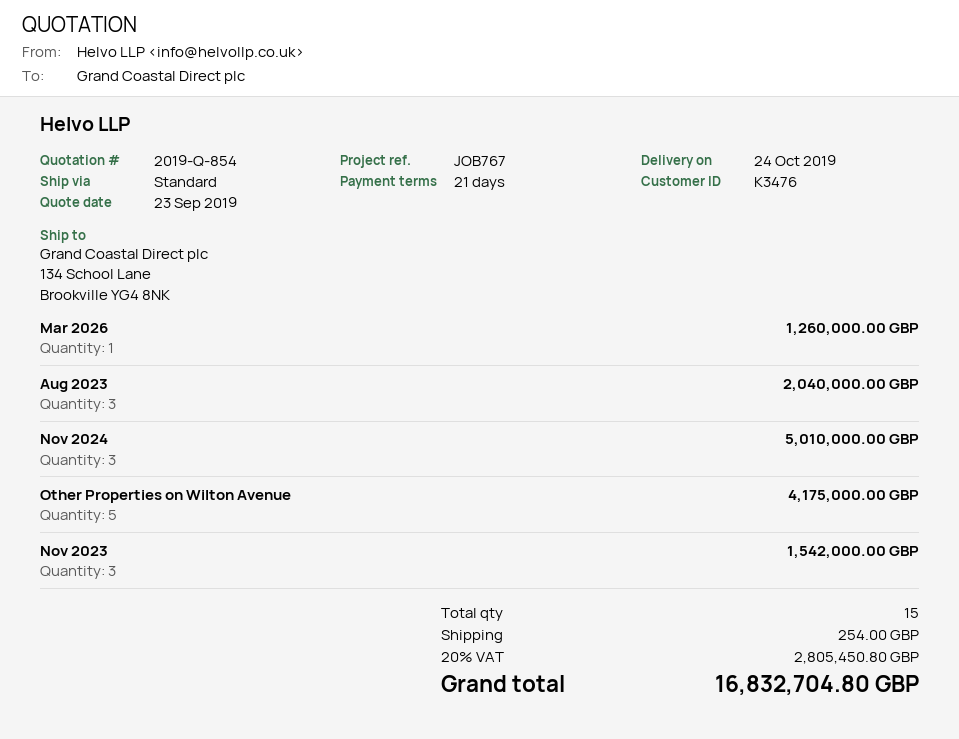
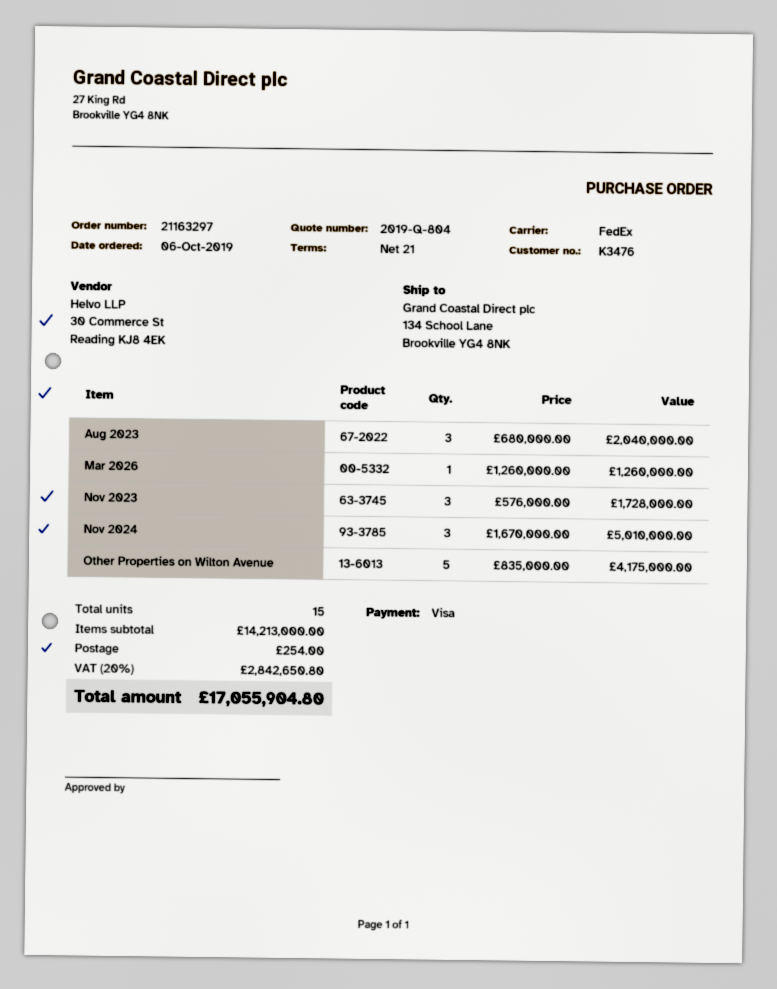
quote number: 2019-Q-854 -> 2019-Q-804
shipping method: standard -> FedEx
Nov 2023: 3 for 1542000.00 -> 3 for 1728000.00
tax: 20% = 2805450.80 -> 20% = 2842650.80
total: 16832704.80 -> 17055904.80

